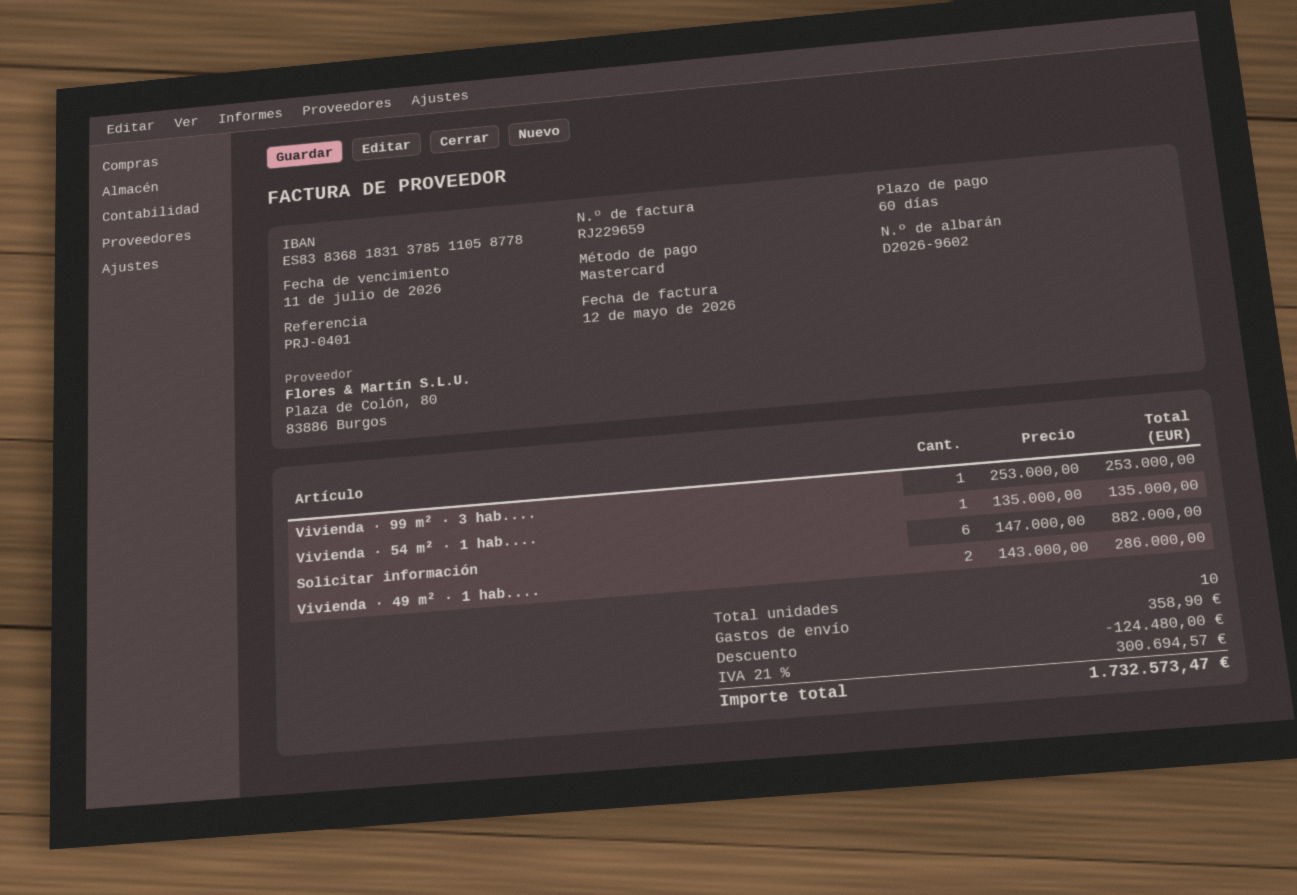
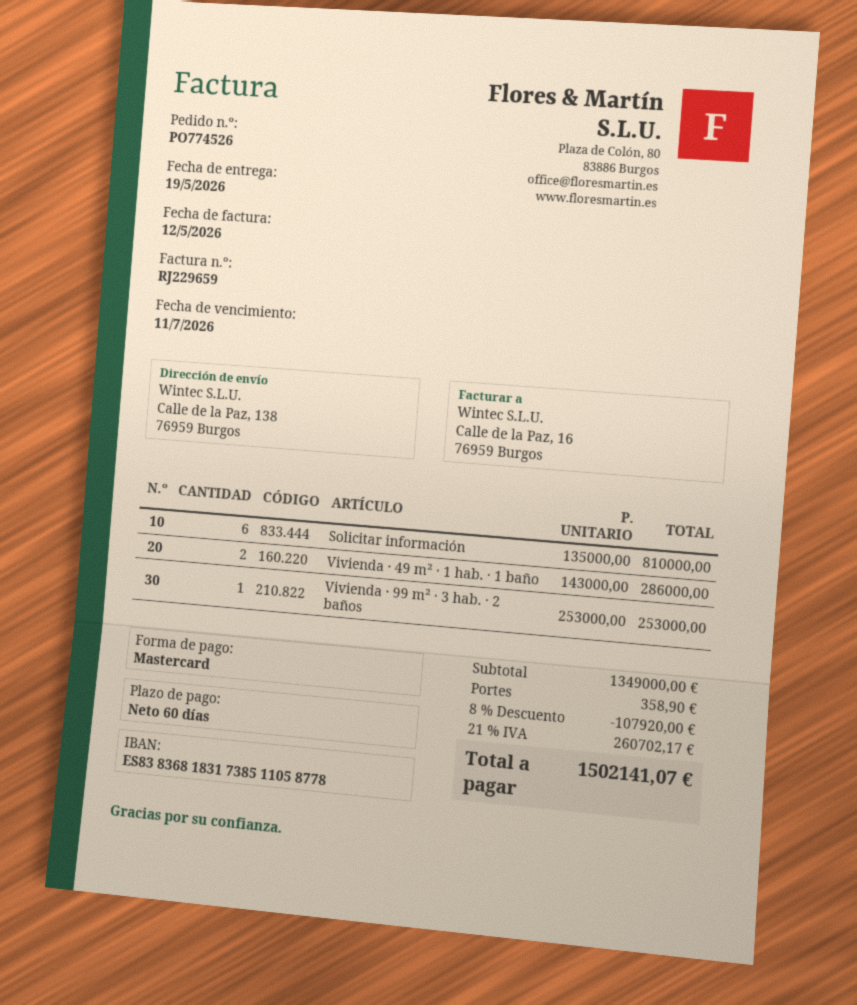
bank account: ES8383681831378511058778 -> ES8383681831738511058778
Vivienda · 54 m² · 1 hab....: 1 x 135000.00 = 135000.00 -> none
Solicitar información: 6 x 147000.00 = 882000.00 -> 6 x 135000.00 = 810000.00
discount: 124480.00 -> 107920.00
tax: 21% = 300694.57 -> 21% = 260702.17
total: 1732573.47 -> 1502141.07

